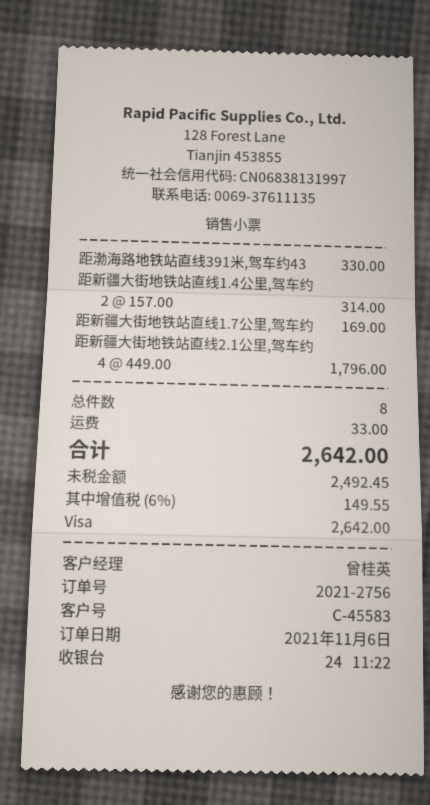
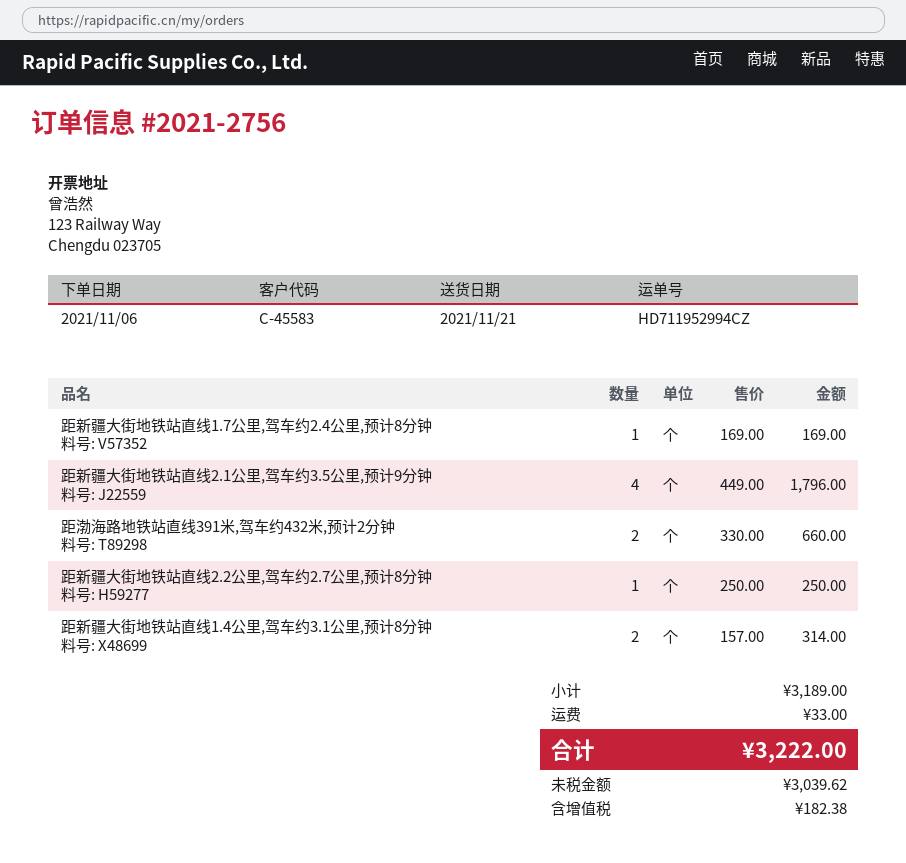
距渤海路地铁站直线391米,驾车约43: 1 x 330.00 = 330.00 -> 2 x 330.00 = 660.00
距新疆大街地铁站直线2.2公里,驾车约2.7公里,预计8分钟: none -> 1 x 250.00 = 250.00
net: 2492.45 -> 3039.62
tax: 149.55 -> 182.38
total: 2642.00 -> 3222.00

